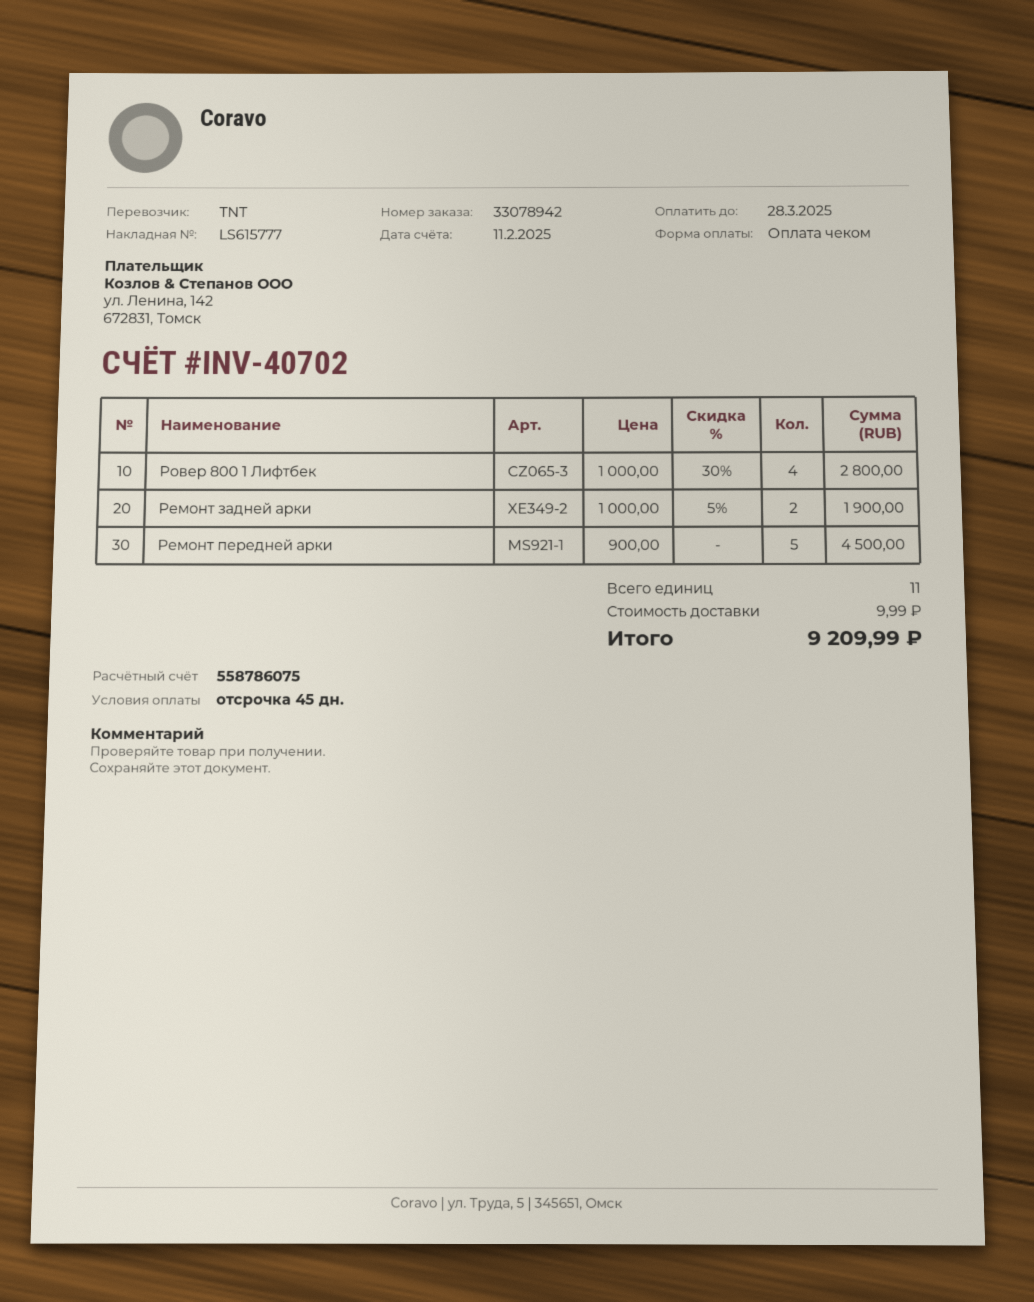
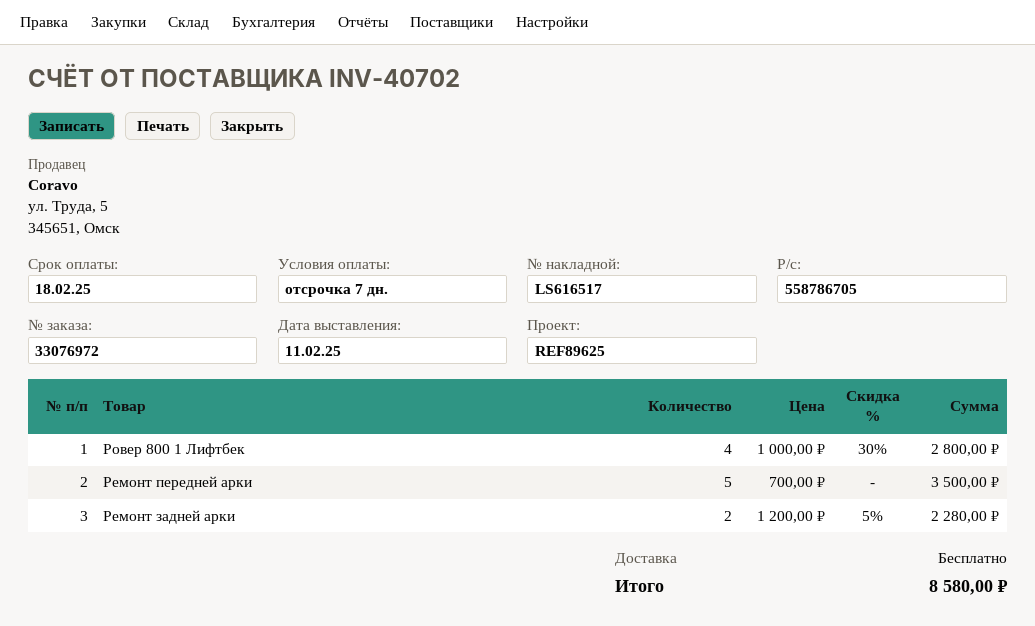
order number: 33078942 -> 33076972
delivery note number: LS615777 -> LS616517
payment terms: 45 days -> 7 days
due date: 2025-03-28 -> 2025-02-18
bank account: 558786075 -> 558786705
Ремонт задней арки: 2 x 1000.00 - 5% = 1900.00 -> 2 x 1200.00 - 5% = 2280.00
Ремонт передней арки: 5 x 900.00 = 4500.00 -> 5 x 700.00 = 3500.00
shipping: 9.99 -> 0.00
total: 9209.99 -> 8580.00

